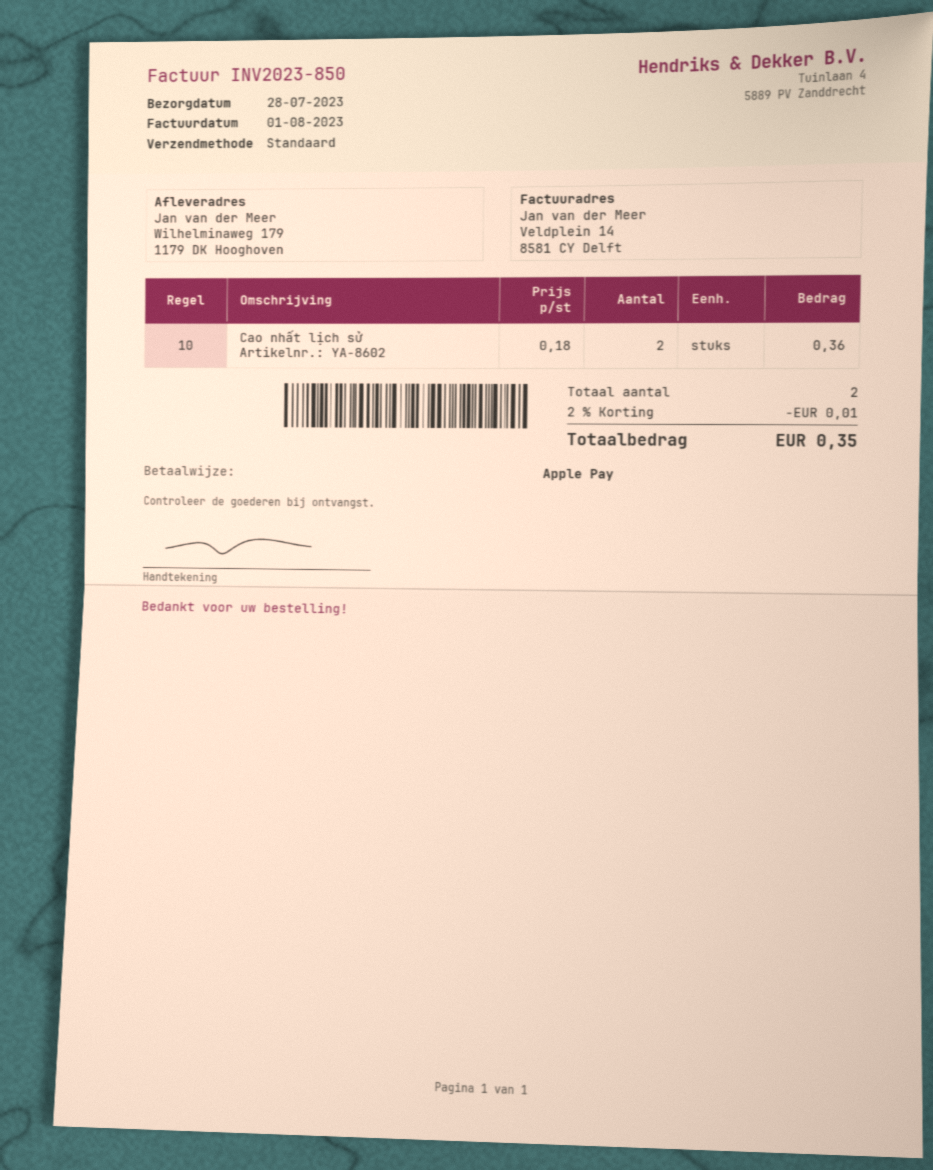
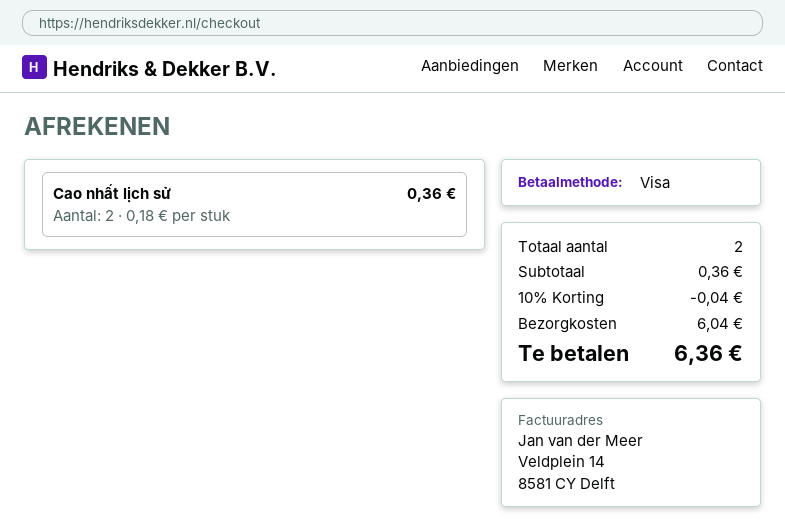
payment method: Apple Pay -> Visa
discount: 2% = 0.01 -> 10% = 0.04
shipping: none -> 6.04
total: 0.35 -> 6.36

